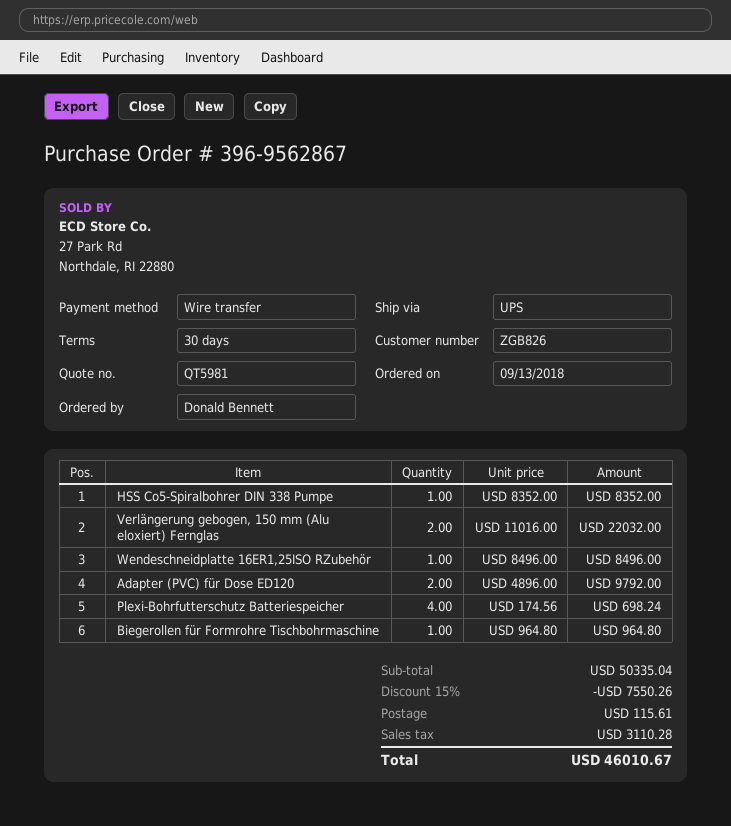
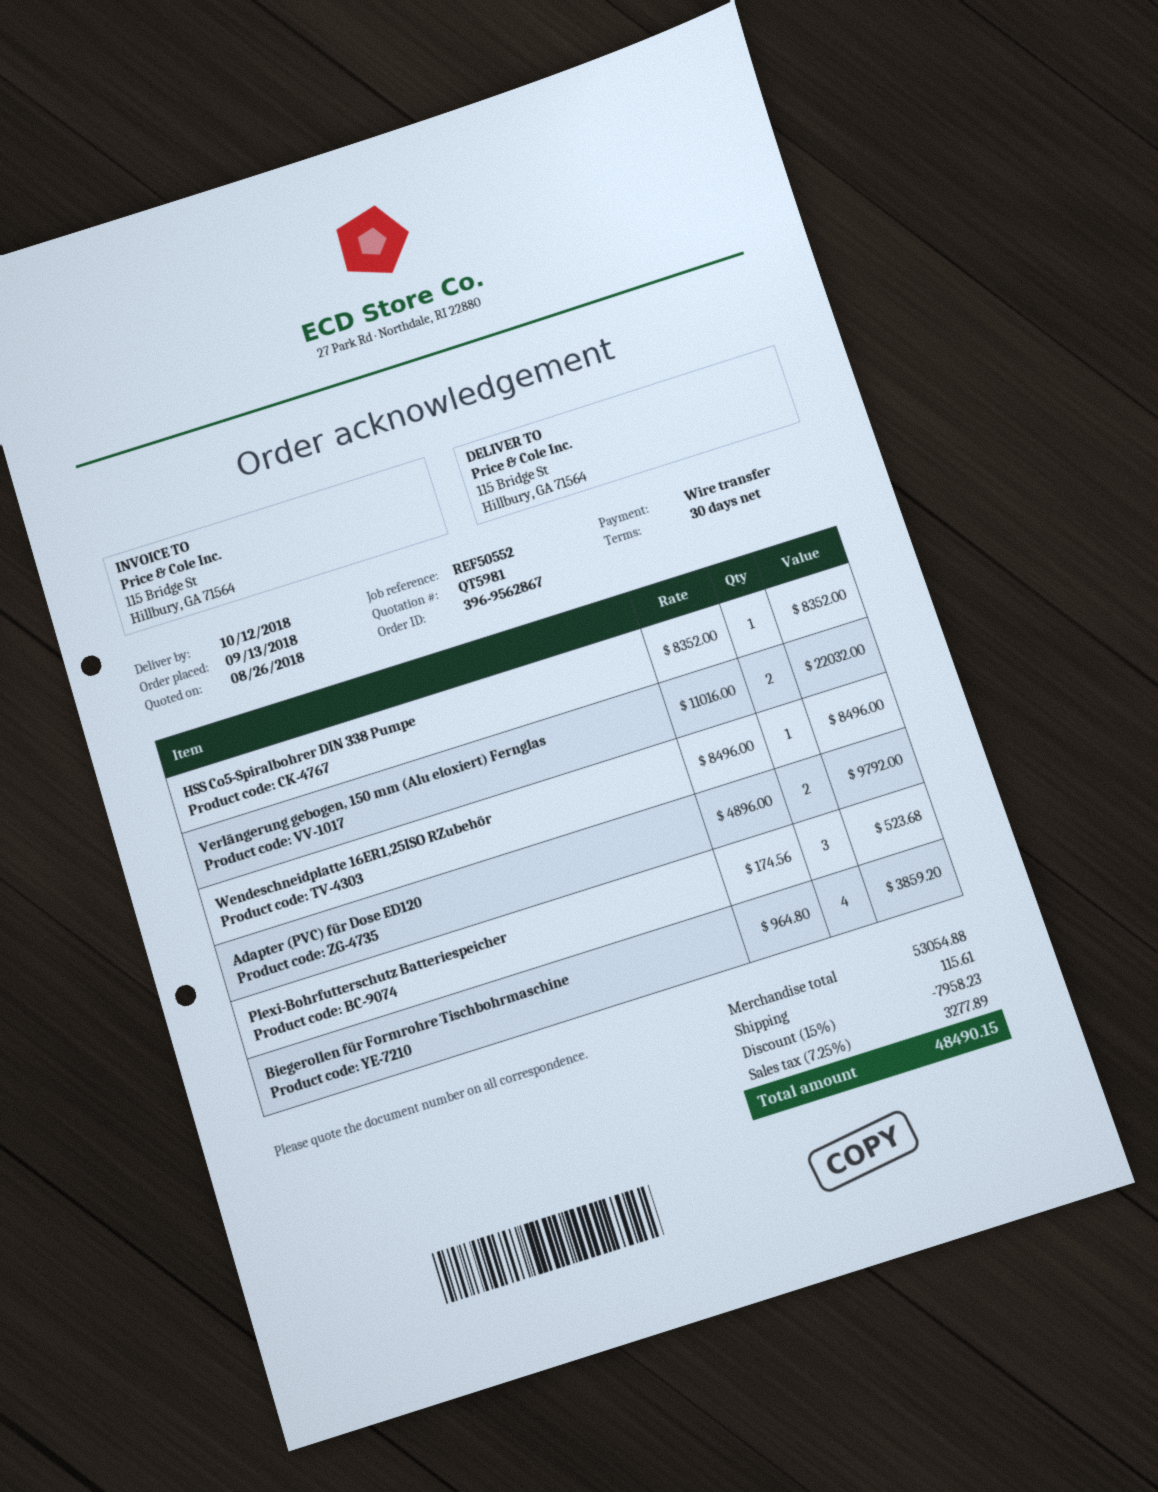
Plexi-Bohrfutterschutz Batteriespeicher: 4 x 174.56 = 698.24 -> 3 x 174.56 = 523.68
Biegerollen für Formrohre Tischbohrmaschine: 1 x 964.80 = 964.80 -> 4 x 964.80 = 3859.20
subtotal: 50335.04 -> 53054.88
discount: 15% = 7550.26 -> 15% = 7958.23
tax: 3110.28 -> 3277.89
total: 46010.67 -> 48490.15

